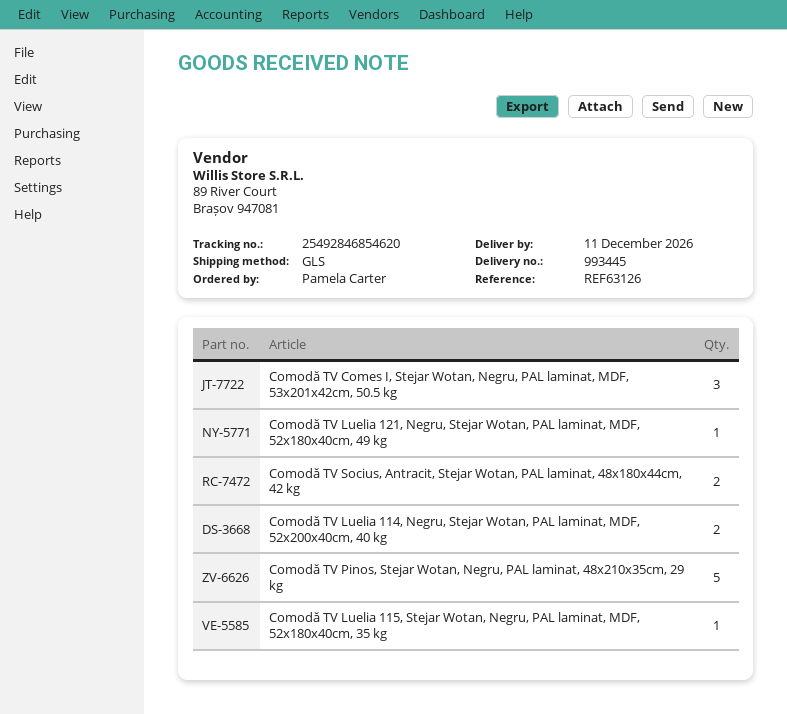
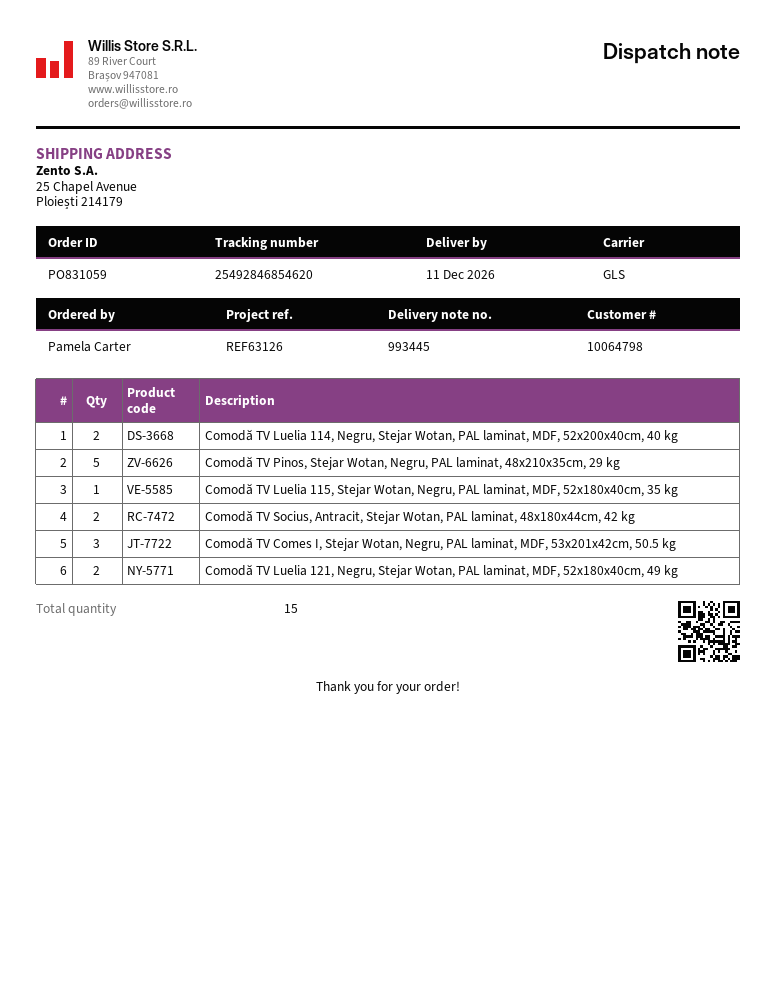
Comodă TV Luelia 121, Negru, Stejar Wotan, PAL laminat, MDF, 52x180x40cm, 49 kg: 1 -> 2

